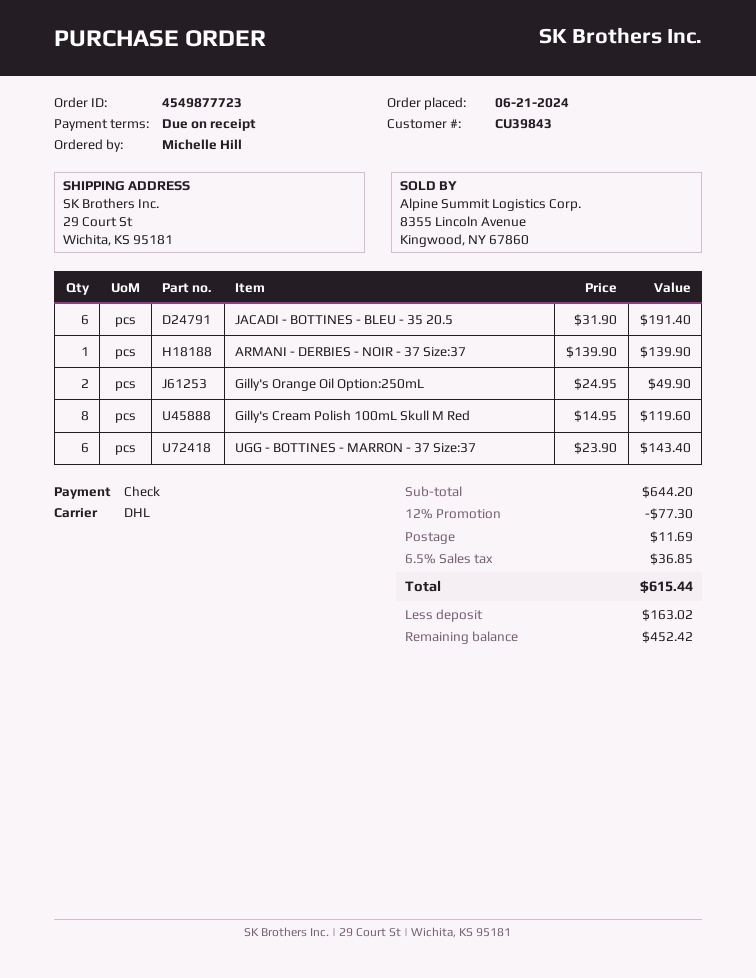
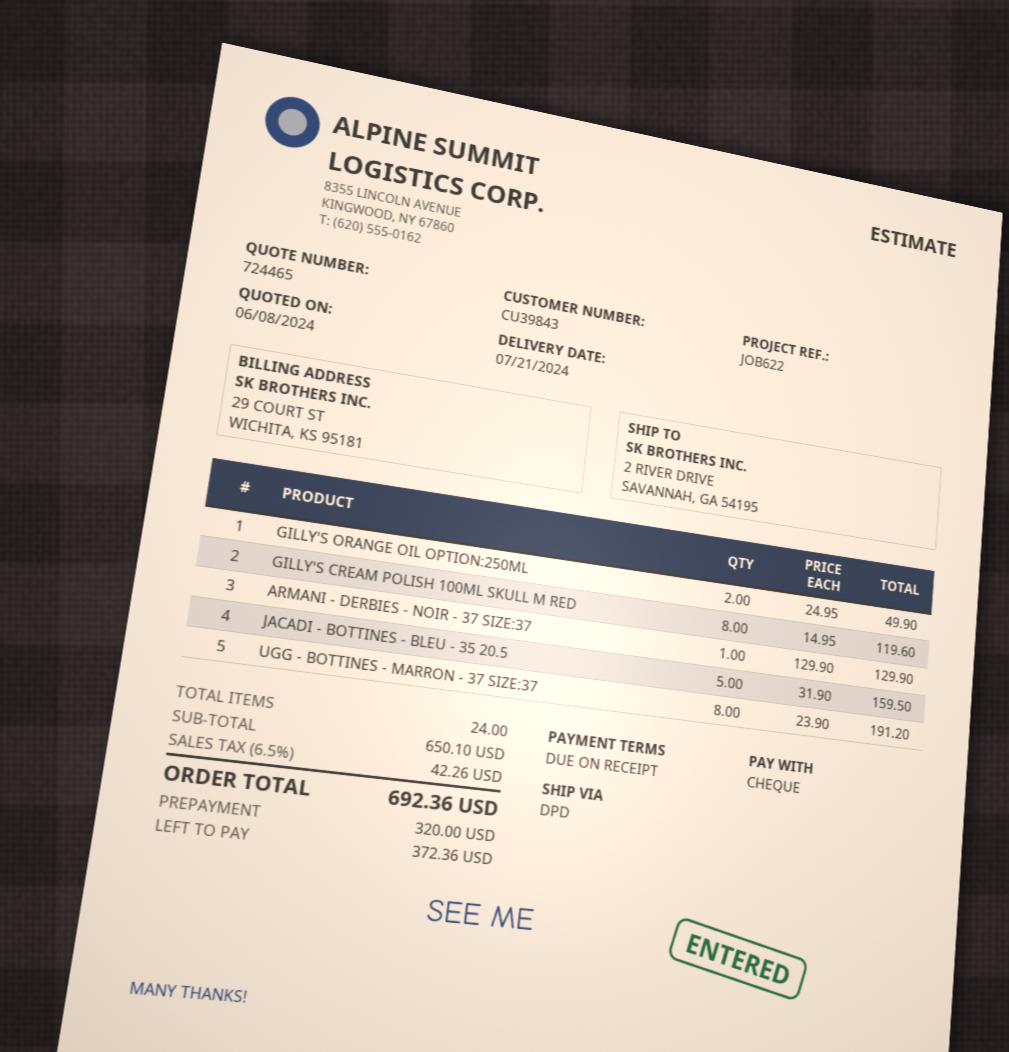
shipping method: DHL -> DPD
ship to: 29 Court St, Wichita, KS 95181 -> 2 RIVER DRIVE, SAVANNAH, GA 54195
JACADI - BOTTINES - BLEU - 35 20.5: 6 x 31.90 = 191.40 -> 5 x 31.90 = 159.50
ARMANI - DERBIES - NOIR - 37 Size:37: 1 x 139.90 = 139.90 -> 1 x 129.90 = 129.90
UGG - BOTTINES - MARRON - 37 Size:37: 6 x 23.90 = 143.40 -> 8 x 23.90 = 191.20
subtotal: 644.20 -> 650.10
discount: 12% = 77.30 -> none
shipping: 11.69 -> none
tax: 6.5% = 36.85 -> 6.5% = 42.26
total: 615.44 -> 692.36
deposit: 163.02 -> 320.00
balance: 452.42 -> 372.36

